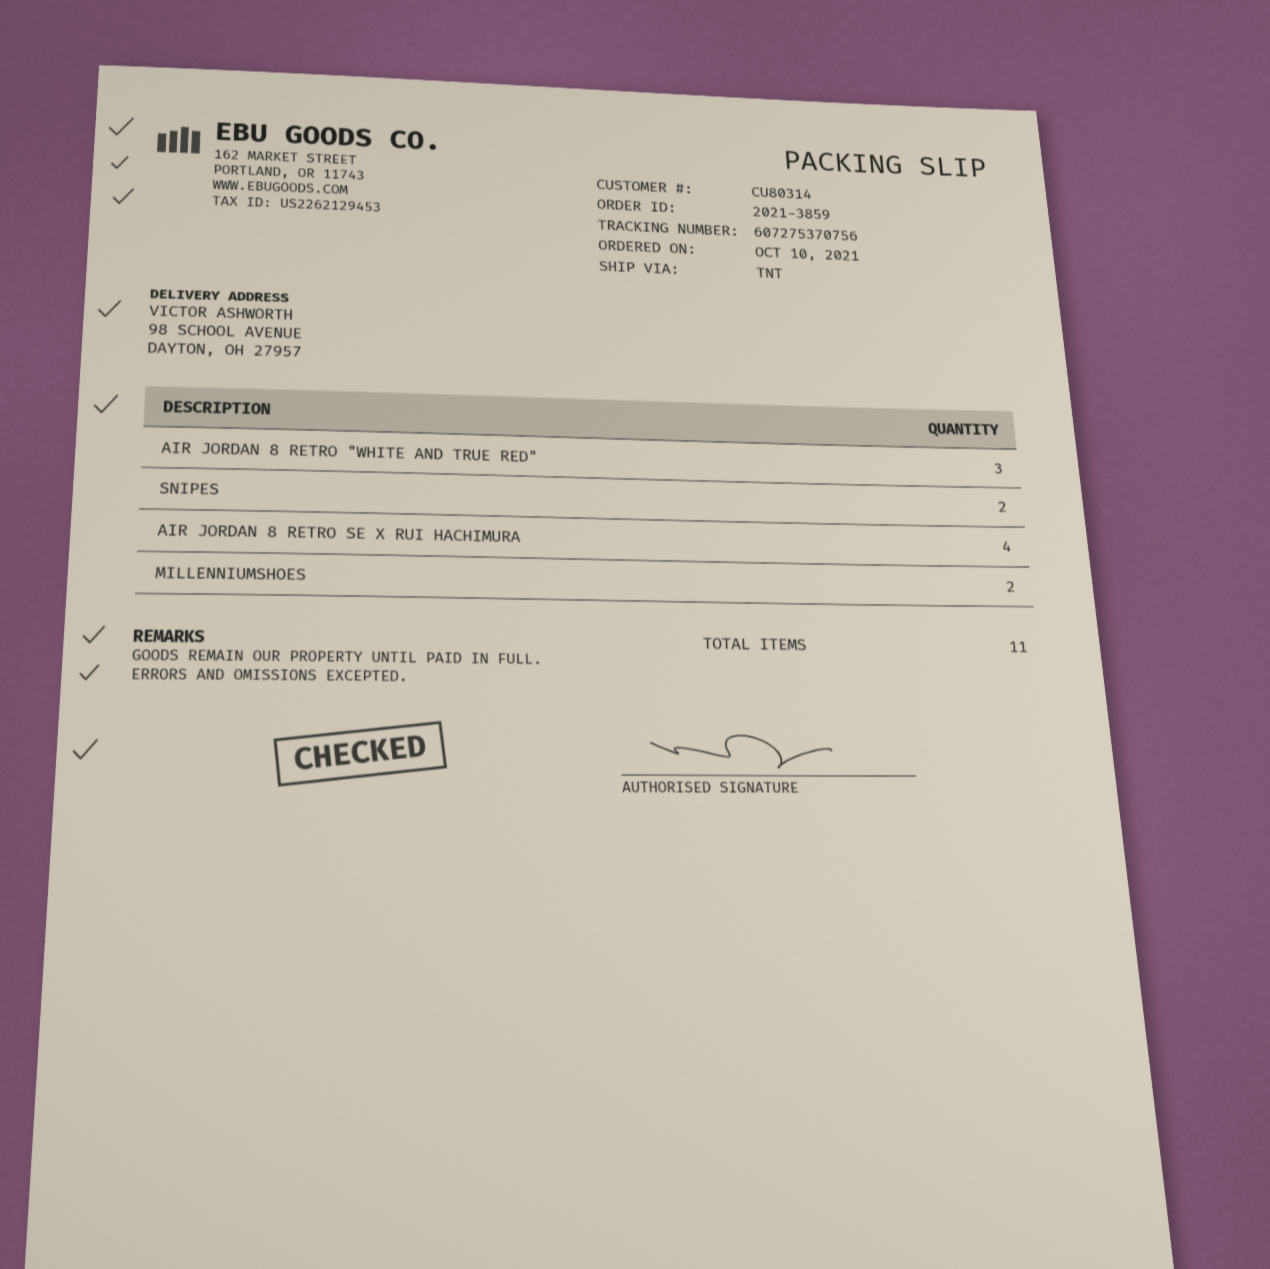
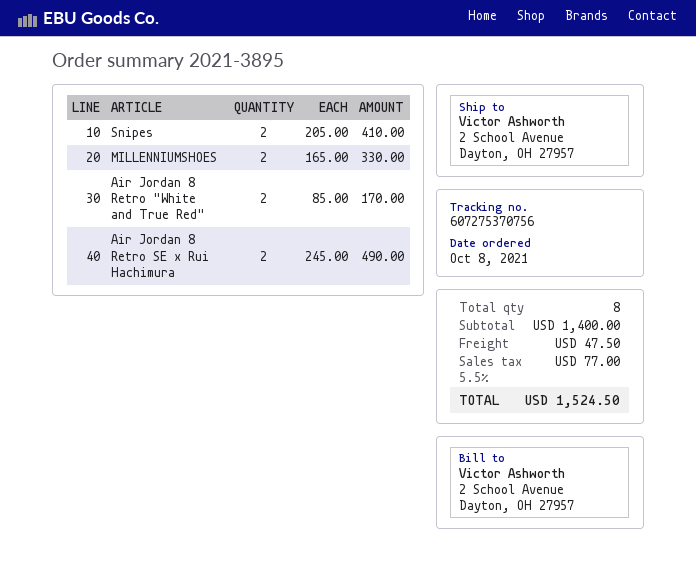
order number: 2021-3859 -> 2021-3895
order date: 2021-10-10 -> 2021-10-08
ship to: 98 SCHOOL AVENUE, DAYTON, OH 27957 -> 2 School Avenue, Dayton, OH 27957
AIR JORDAN 8 RETRO "WHITE AND TRUE RED": 3 -> 2
AIR JORDAN 8 RETRO SE X RUI HACHIMURA: 4 -> 2
total quantity: 11 -> 8

